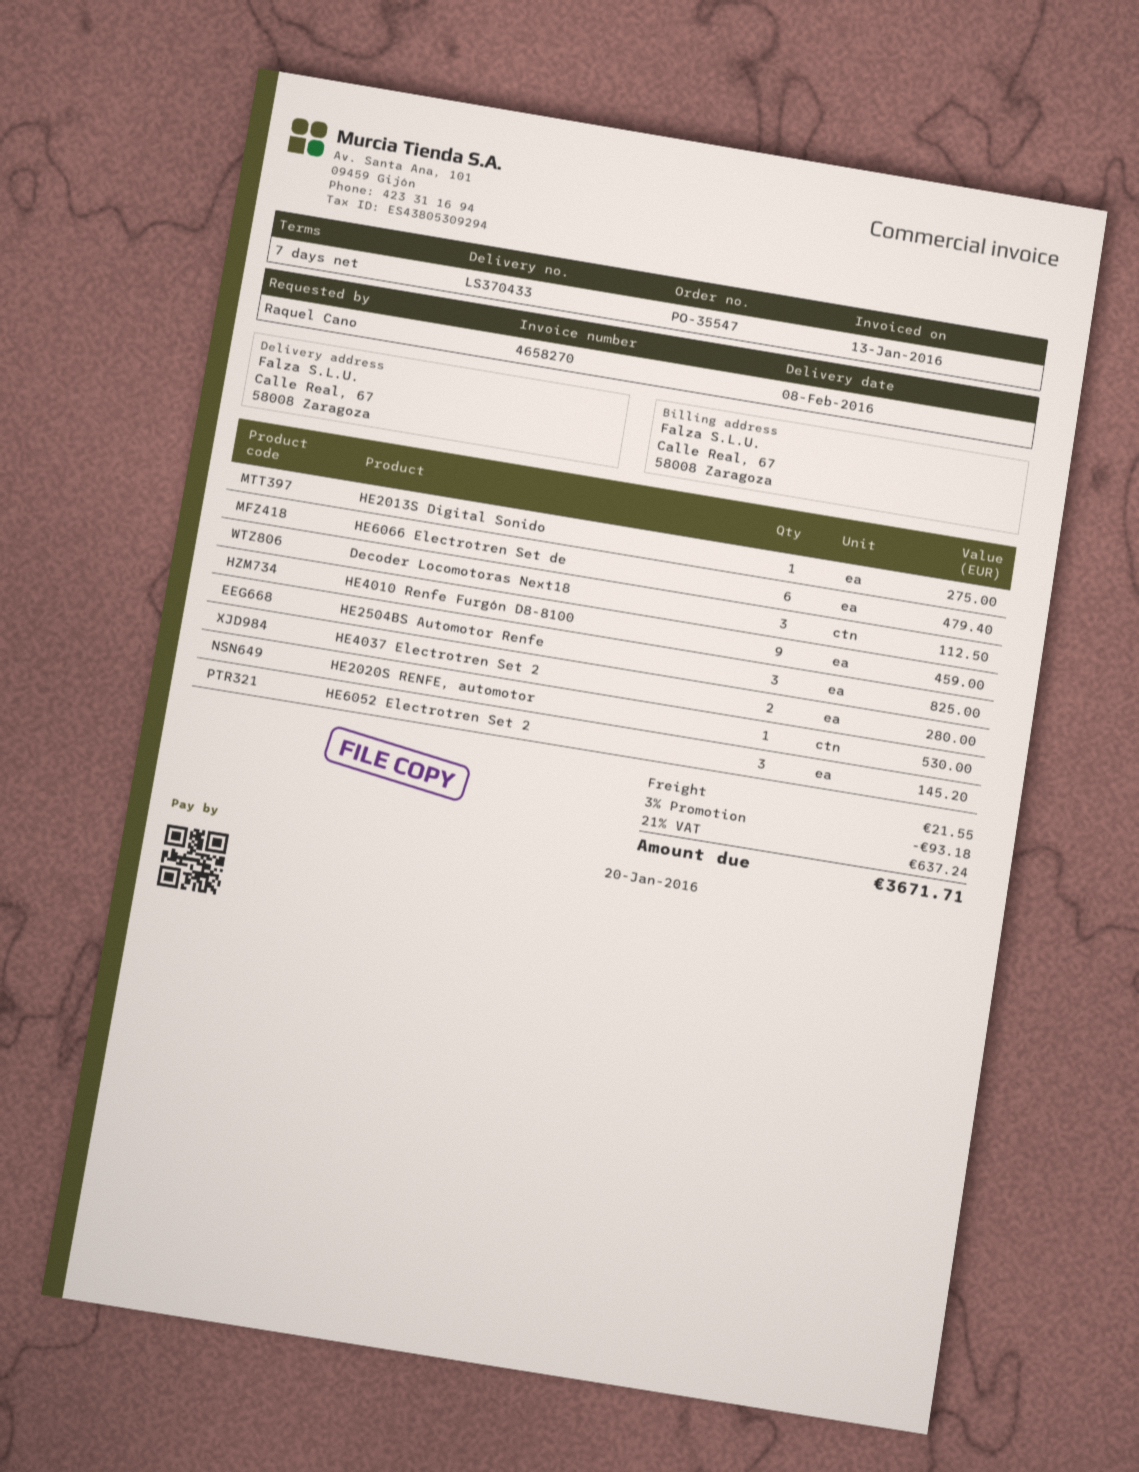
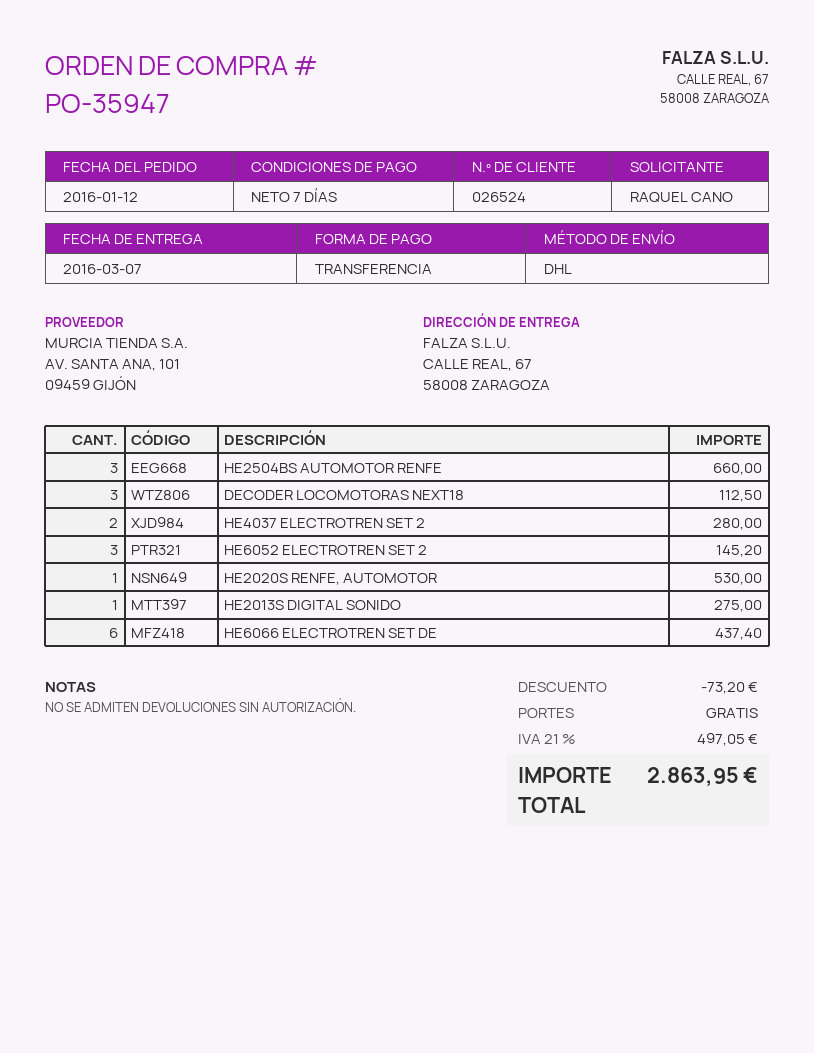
order number: PO-35547 -> PO-35947
delivery date: 2016-02-08 -> 2016-03-07
HE6066 Electrotren Set de: 6 for 479.40 -> 6 for 437.40
HE4010 Renfe Furgón D8-8100: 9 for 459.00 -> none
HE2504BS Automotor Renfe: 3 for 825.00 -> 3 for 660.00
discount: 93.18 -> 73.20
shipping: 21.55 -> 0.00
tax: 21% = 637.24 -> 21% = 497.05
total: 3671.71 -> 2863.95

